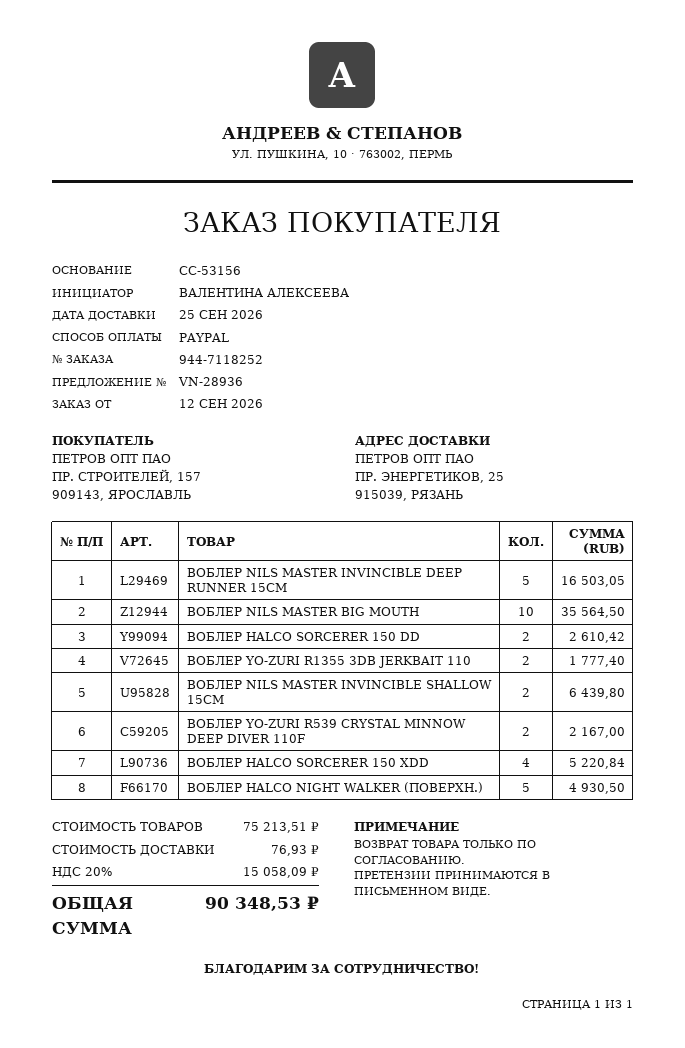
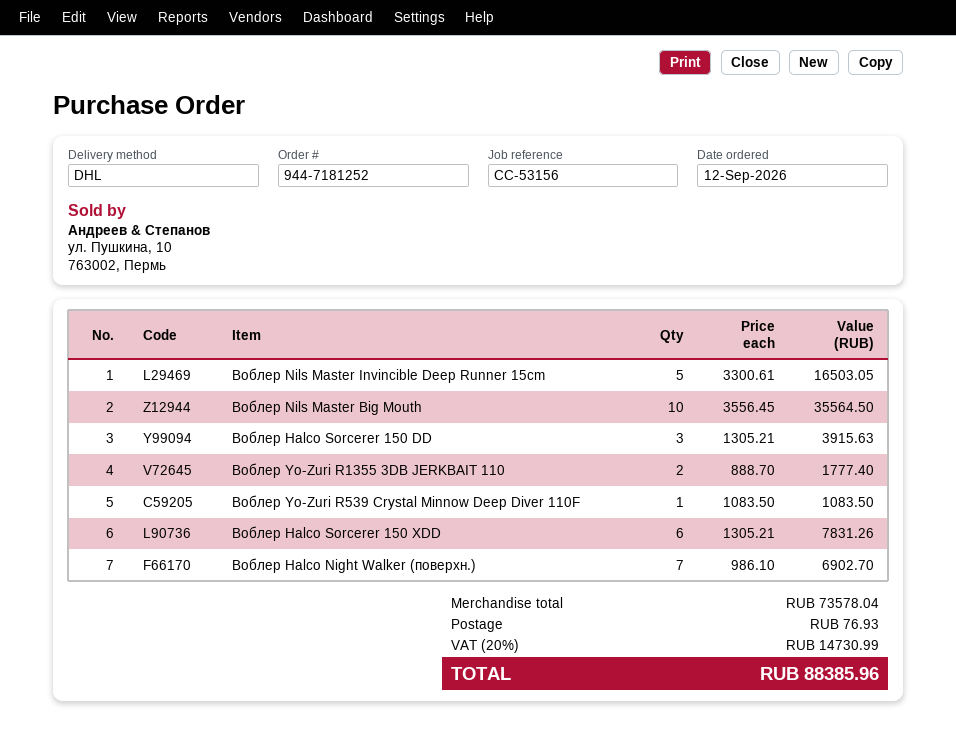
order number: 944-7118252 -> 944-7181252
ВОБЛЕР HALCO SORCERER 150 DD: 2 for 2610.42 -> 3 for 3915.63
ВОБЛЕР NILS MASTER INVINCIBLE SHALLOW 15CM: 2 for 6439.80 -> none
ВОБЛЕР YO-ZURI R539 CRYSTAL MINNOW DEEP DIVER 110F: 2 for 2167.00 -> 1 for 1083.50
ВОБЛЕР HALCO SORCERER 150 XDD: 4 for 5220.84 -> 6 for 7831.26
ВОБЛЕР HALCO NIGHT WALKER (ПОВЕРХН.): 5 for 4930.50 -> 7 for 6902.70
subtotal: 75213.51 -> 73578.04
tax: 20% = 15058.09 -> 20% = 14730.99
total: 90348.53 -> 88385.96

